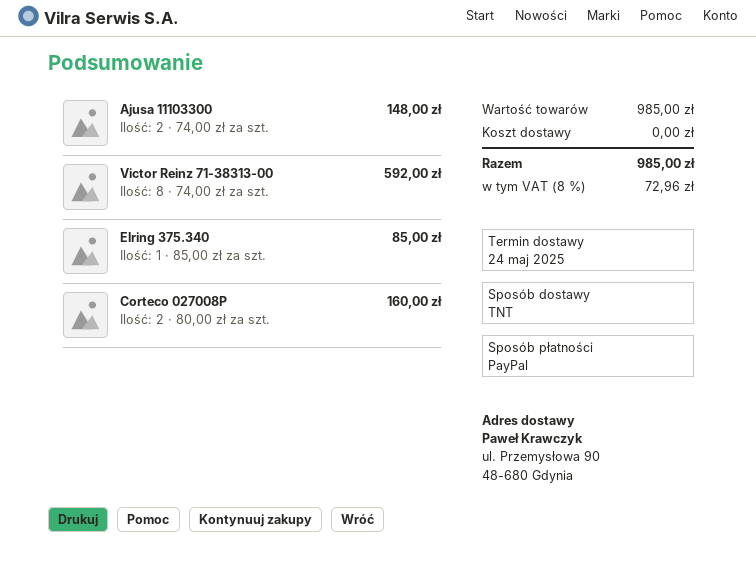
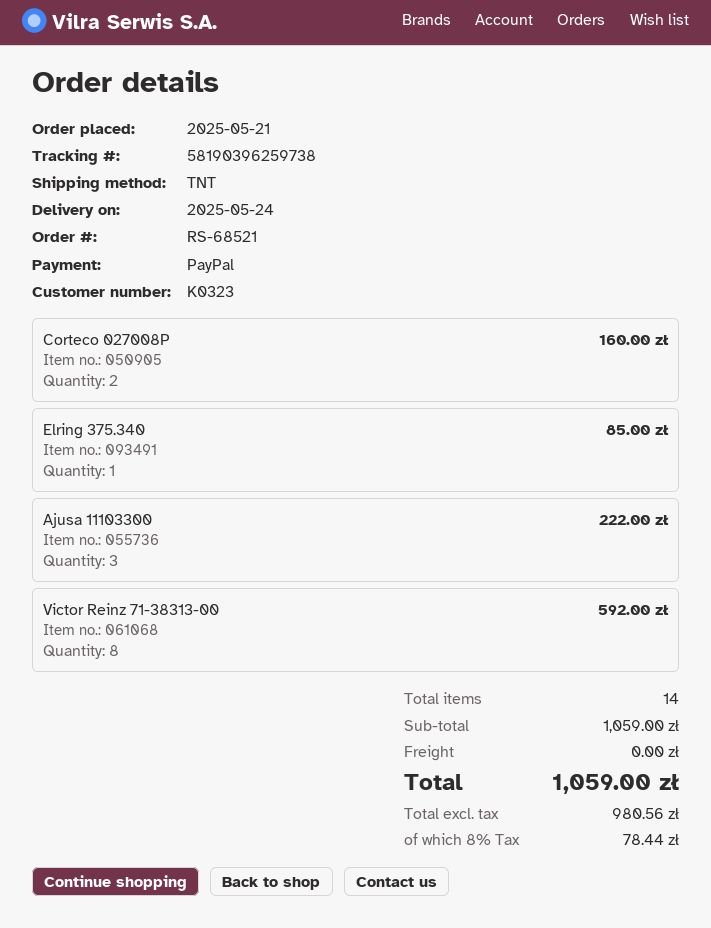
Ajusa 11103300: 2 for 148.00 -> 3 for 222.00
subtotal: 985.00 -> 1059.00
tax: 8% = 72.96 -> 8% = 78.44
total: 985.00 -> 1059.00

